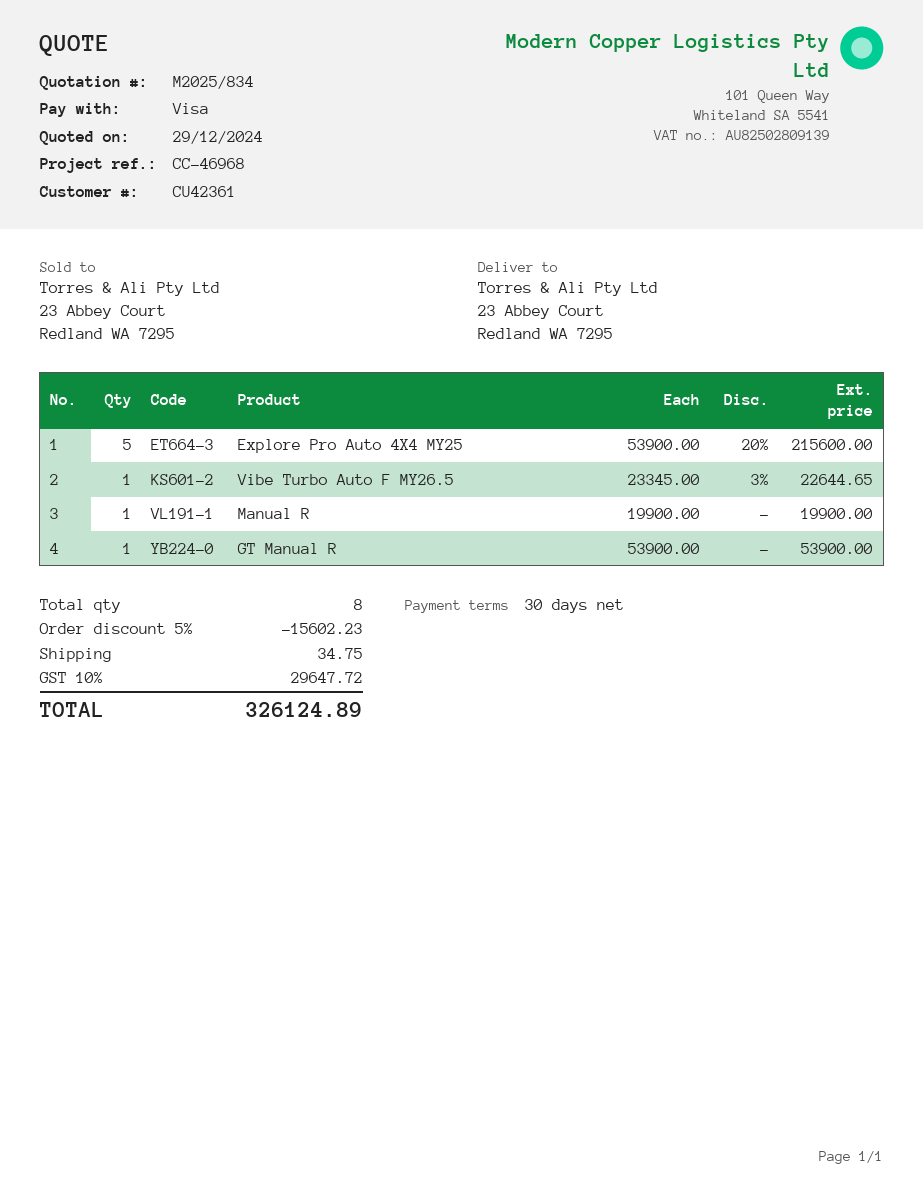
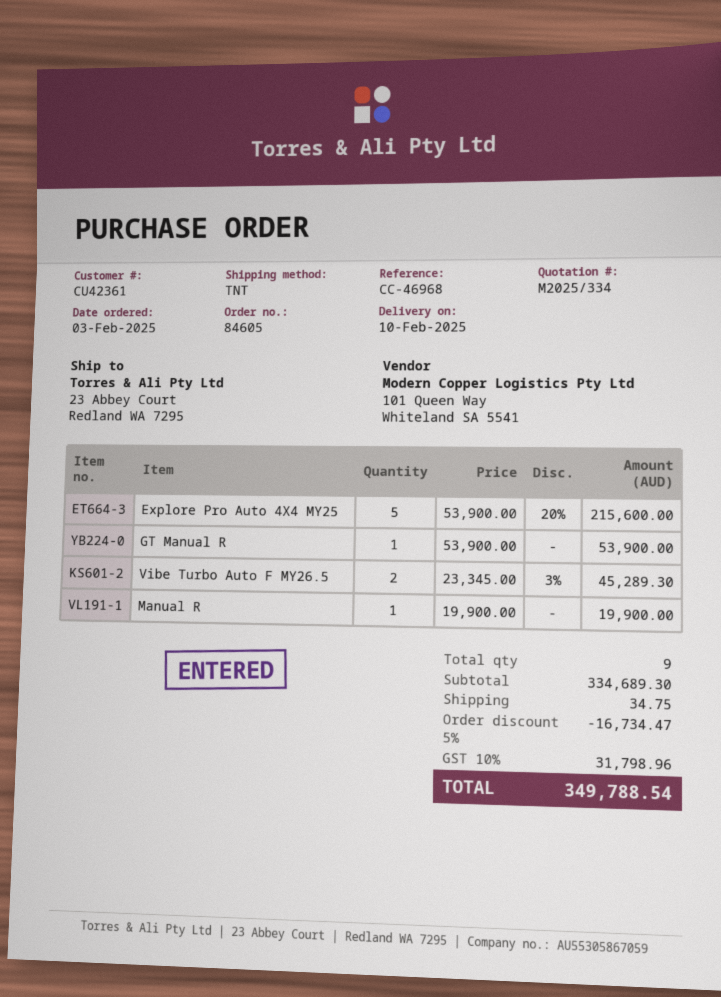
quote number: M2025/834 -> M2025/334
Vibe Turbo Auto F MY26.5: 1 x 23345.00 - 3% = 22644.65 -> 2 x 23345.00 - 3% = 45289.30
total quantity: 8 -> 9
discount: 5% = 15602.23 -> 5% = 16734.47
tax: 10% = 29647.72 -> 10% = 31798.96
total: 326124.89 -> 349788.54

